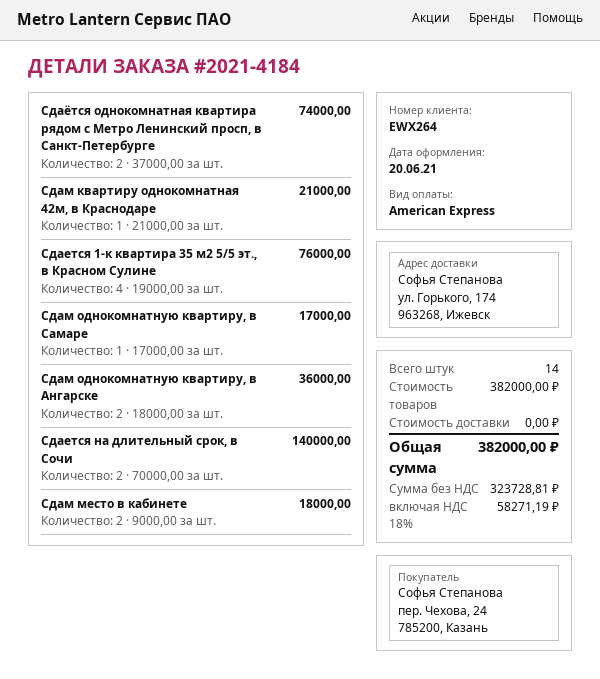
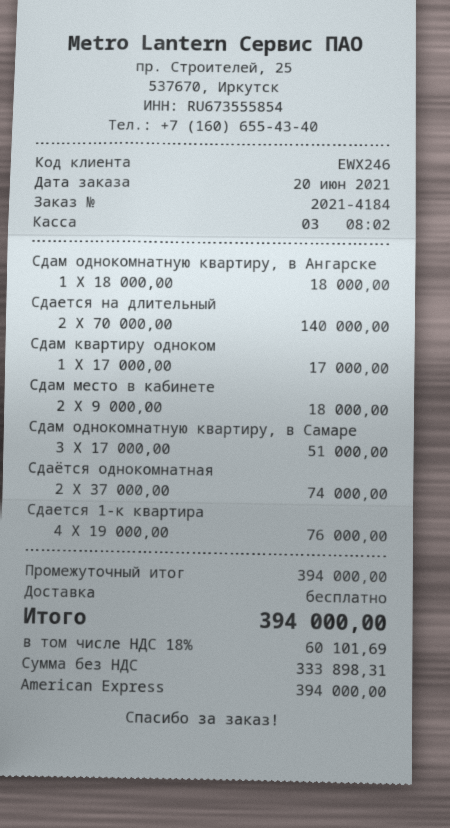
customer number: EWX264 -> EWX246
Сдам квартиру однокомнатная 42м, в Краснодаре: 1 x 21000.00 = 21000.00 -> 1 x 17000.00 = 17000.00
Сдам однокомнатную квартиру, в Самаре: 1 x 17000.00 = 17000.00 -> 3 x 17000.00 = 51000.00
Сдам однокомнатную квартиру, в Ангарске: 2 x 18000.00 = 36000.00 -> 1 x 18000.00 = 18000.00
subtotal: 382000.00 -> 394000.00
net: 323728.81 -> 333898.31
tax: 18% = 58271.19 -> 18% = 60101.69
total: 382000.00 -> 394000.00

